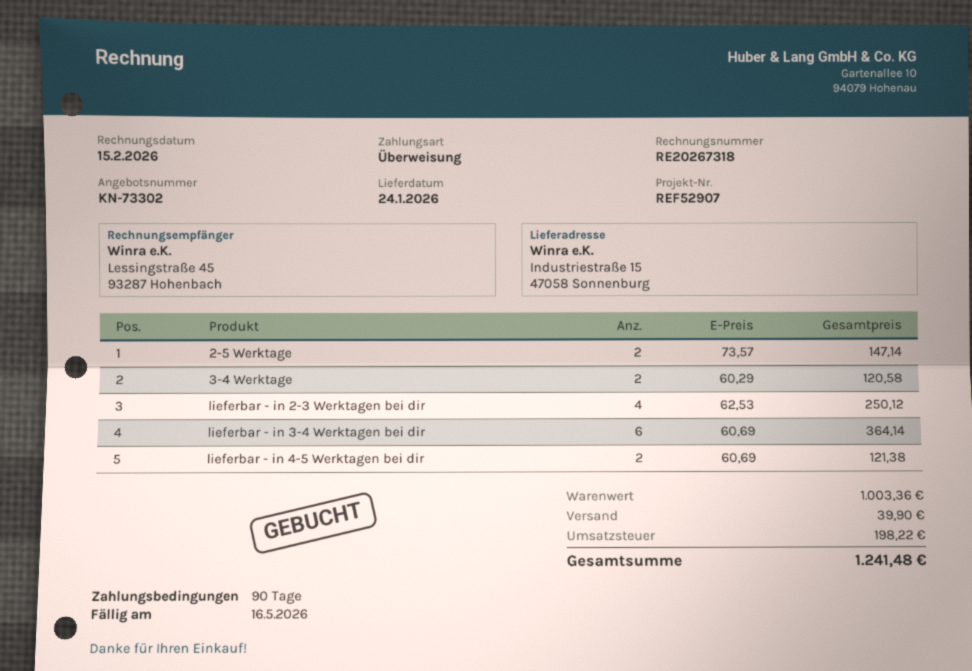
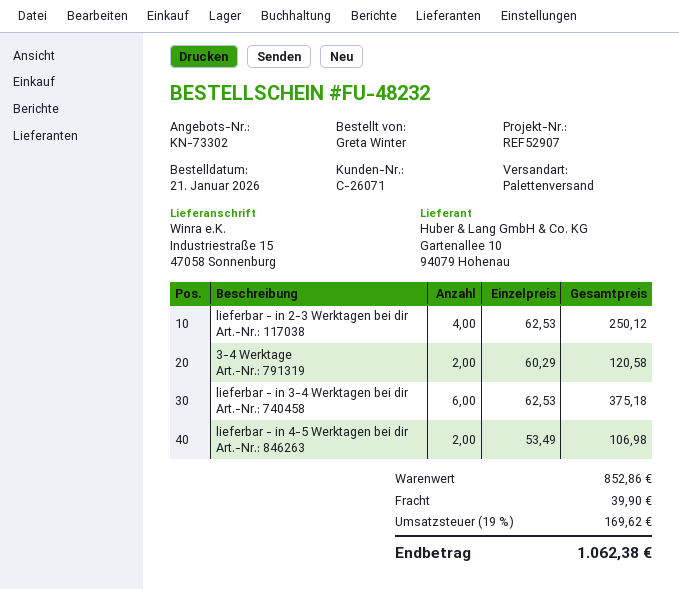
2-5 Werktage: 2 x 73.57 = 147.14 -> none
lieferbar - in 3-4 Werktagen bei dir: 6 x 60.69 = 364.14 -> 6 x 62.53 = 375.18
lieferbar - in 4-5 Werktagen bei dir: 2 x 60.69 = 121.38 -> 2 x 53.49 = 106.98
subtotal: 1003.36 -> 852.86
tax: 198.22 -> 169.62
total: 1241.48 -> 1062.38

